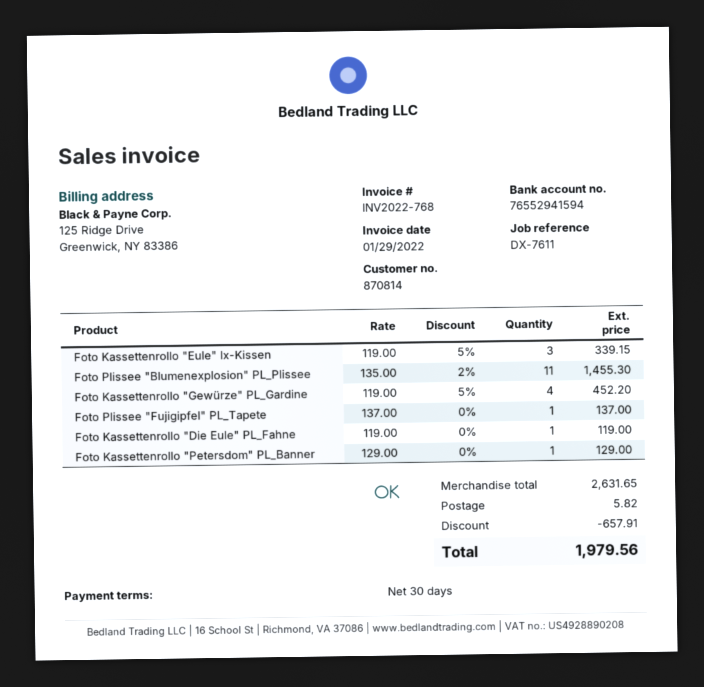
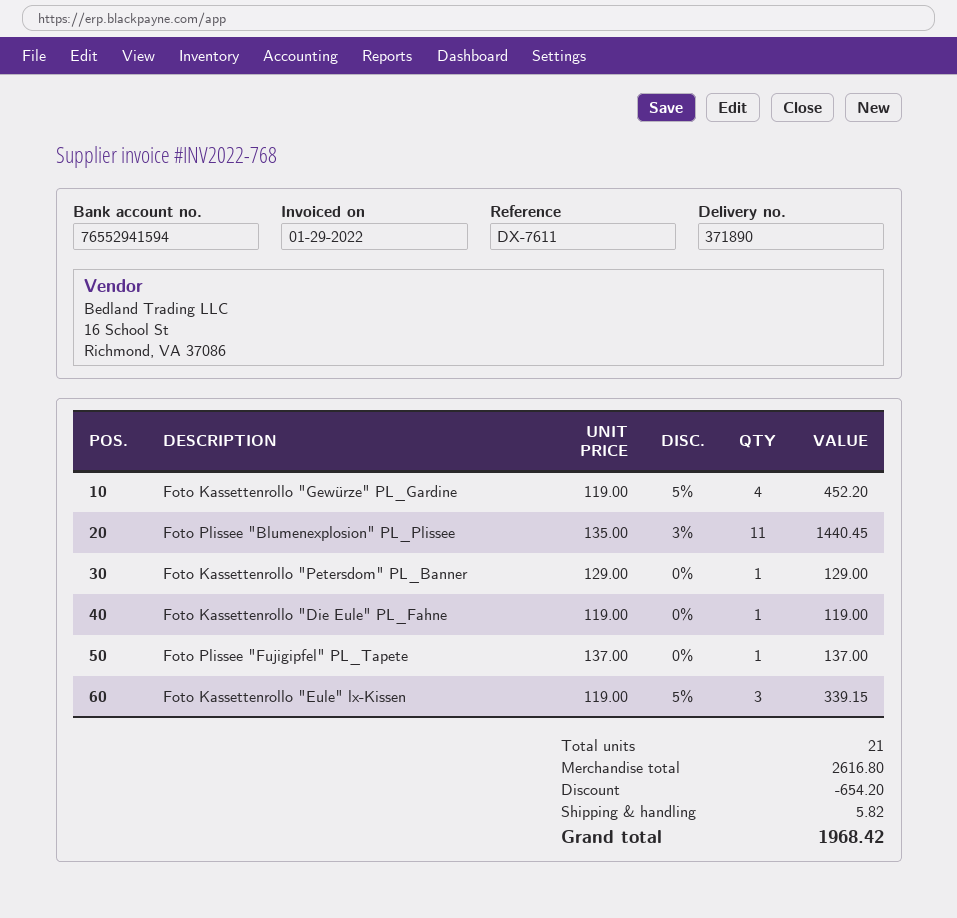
Foto Plissee "Blumenexplosion" PL_Plissee: 11 x 135.00 - 2% = 1455.30 -> 11 x 135.00 - 3% = 1440.45
subtotal: 2631.65 -> 2616.80
discount: 657.91 -> 654.20
total: 1979.56 -> 1968.42

